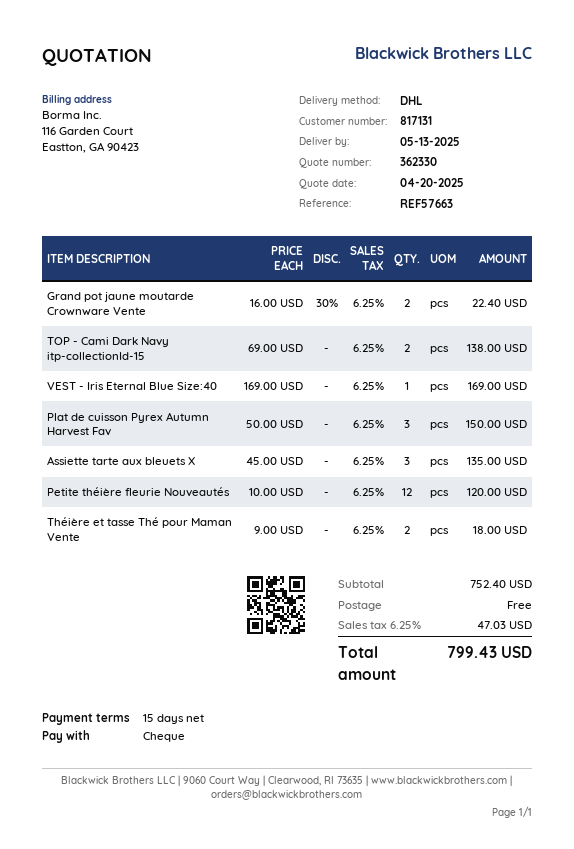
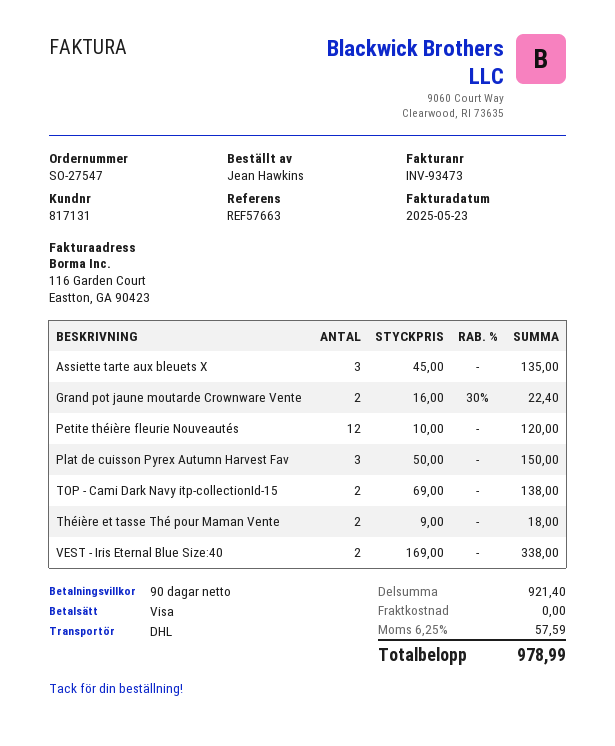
payment terms: 15 days -> 90 days
payment method: cheque -> Visa
VEST - Iris Eternal Blue Size:40: 1 x 169.00 = 169.00 -> 2 x 169.00 = 338.00
subtotal: 752.40 -> 921.40
tax: 6.25% = 47.03 -> 6.25% = 57.59
total: 799.43 -> 978.99

